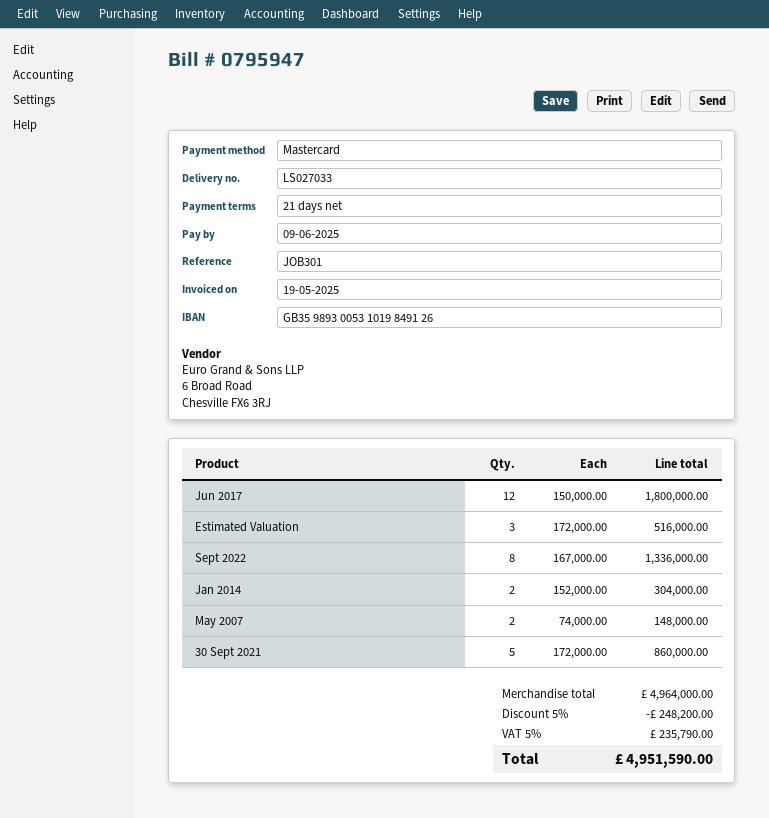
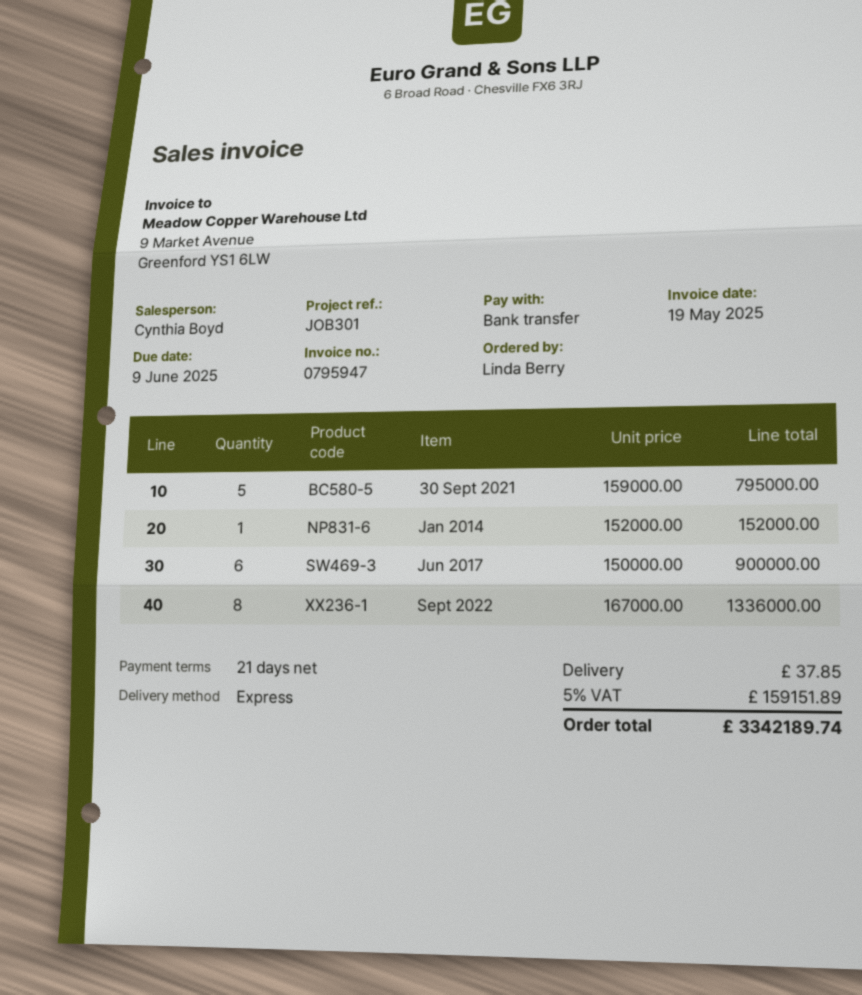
payment method: Mastercard -> bank transfer
Jun 2017: 12 x 150000.00 = 1800000.00 -> 6 x 150000.00 = 900000.00
Estimated Valuation: 3 x 172000.00 = 516000.00 -> none
Jan 2014: 2 x 152000.00 = 304000.00 -> 1 x 152000.00 = 152000.00
May 2007: 2 x 74000.00 = 148000.00 -> none
30 Sept 2021: 5 x 172000.00 = 860000.00 -> 5 x 159000.00 = 795000.00
discount: 5% = 248200.00 -> none
shipping: none -> 37.85
tax: 5% = 235790.00 -> 5% = 159151.89
total: 4951590.00 -> 3342189.74

